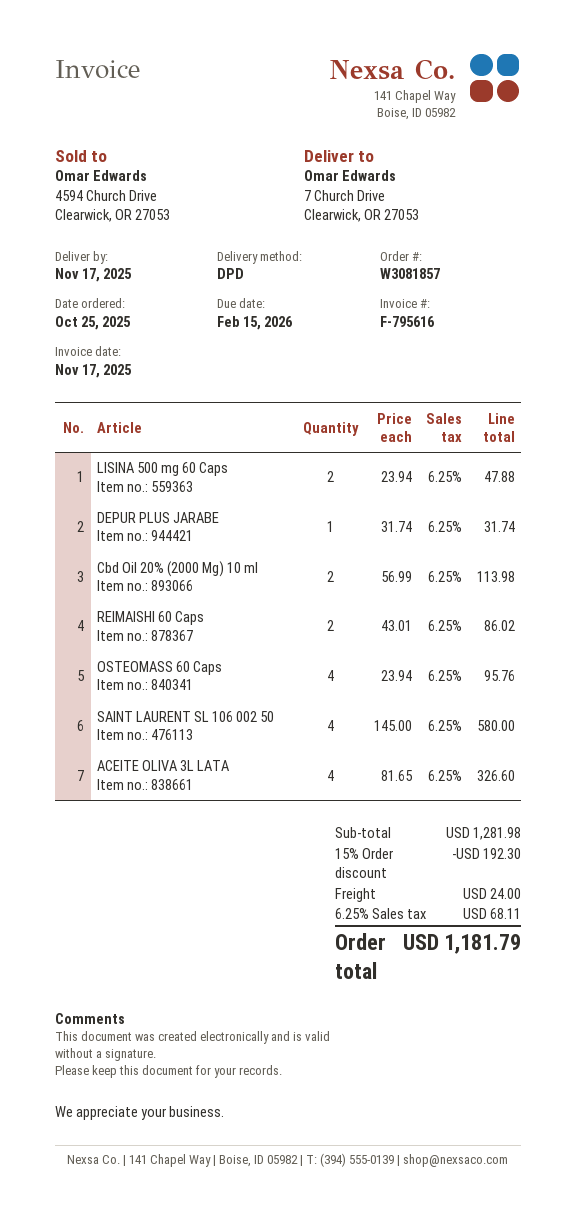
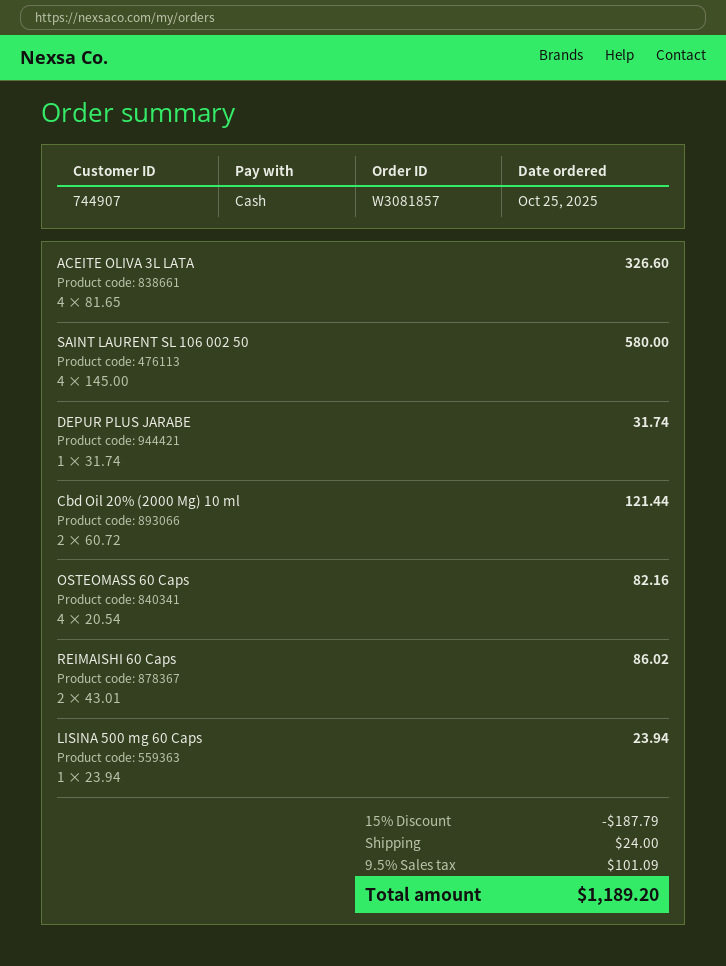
LISINA 500 mg 60 Caps: 2 x 23.94 = 47.88 -> 1 x 23.94 = 23.94
Cbd Oil 20% (2000 Mg) 10 ml: 2 x 56.99 = 113.98 -> 2 x 60.72 = 121.44
OSTEOMASS 60 Caps: 4 x 23.94 = 95.76 -> 4 x 20.54 = 82.16
discount: 15% = 192.30 -> 15% = 187.79
tax: 6.25% = 68.11 -> 9.5% = 101.09
total: 1181.79 -> 1189.20

